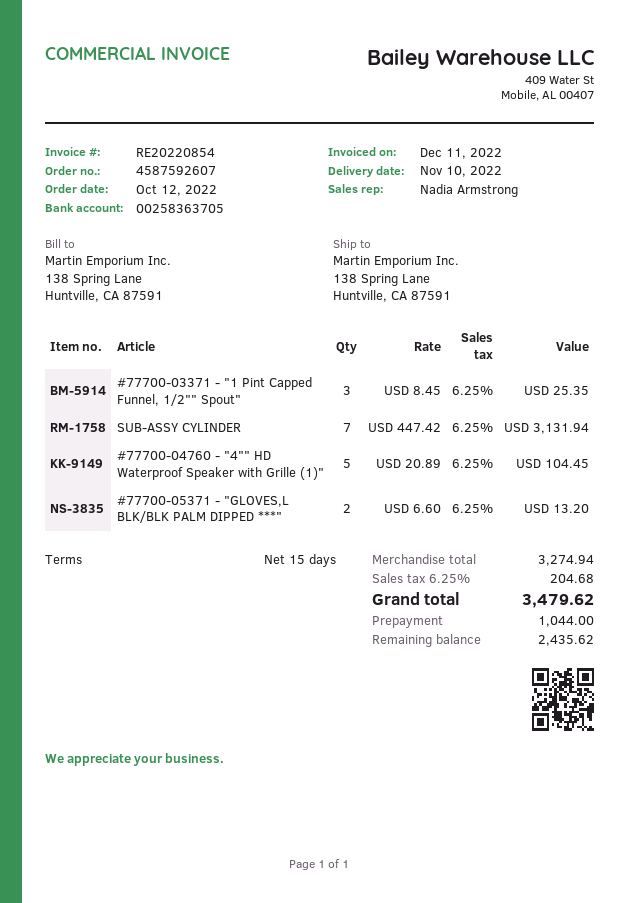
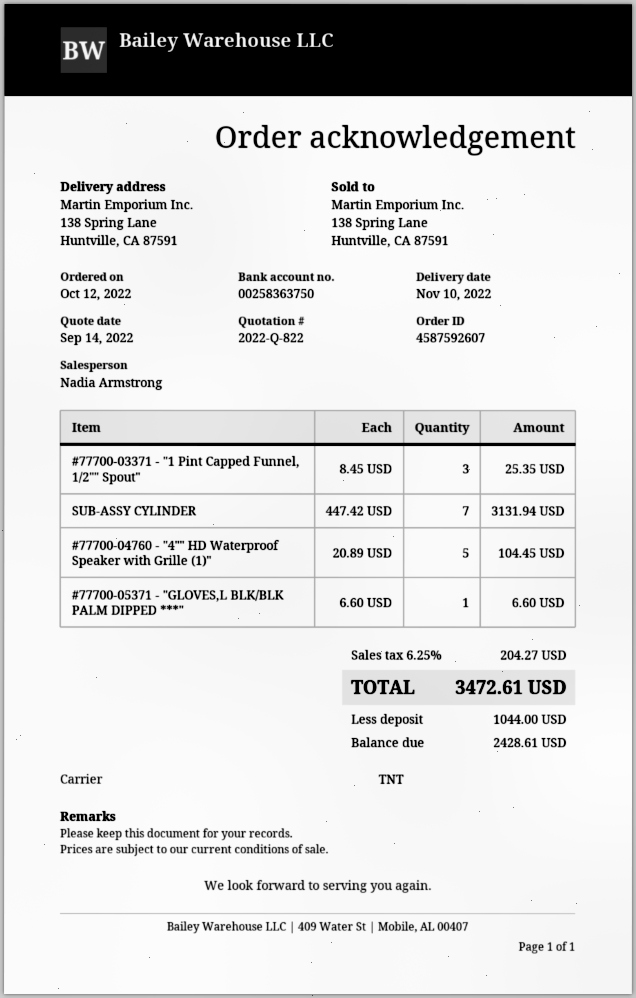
bank account: 00258363705 -> 00258363750
#77700-05371 - "GLOVES,L BLK/BLK PALM DIPPED ***": 2 x 6.60 = 13.20 -> 1 x 6.60 = 6.60
tax: 6.25% = 204.68 -> 6.25% = 204.27
total: 3479.62 -> 3472.61
balance: 2435.62 -> 2428.61

